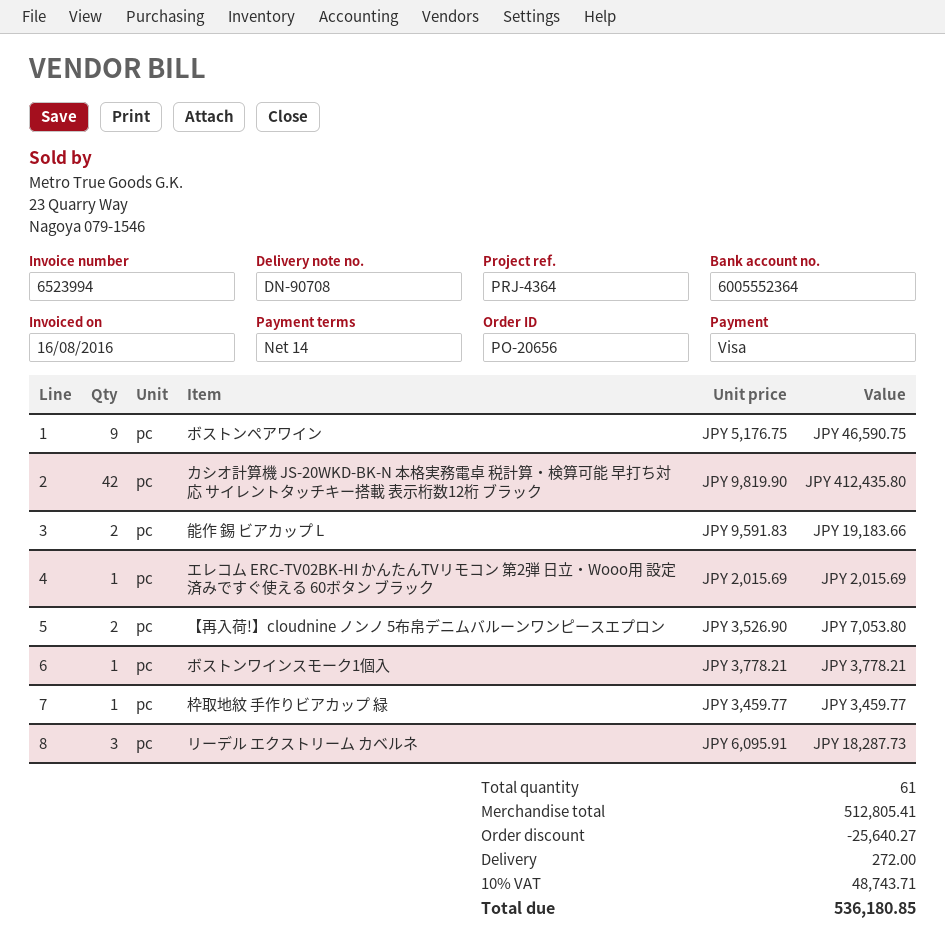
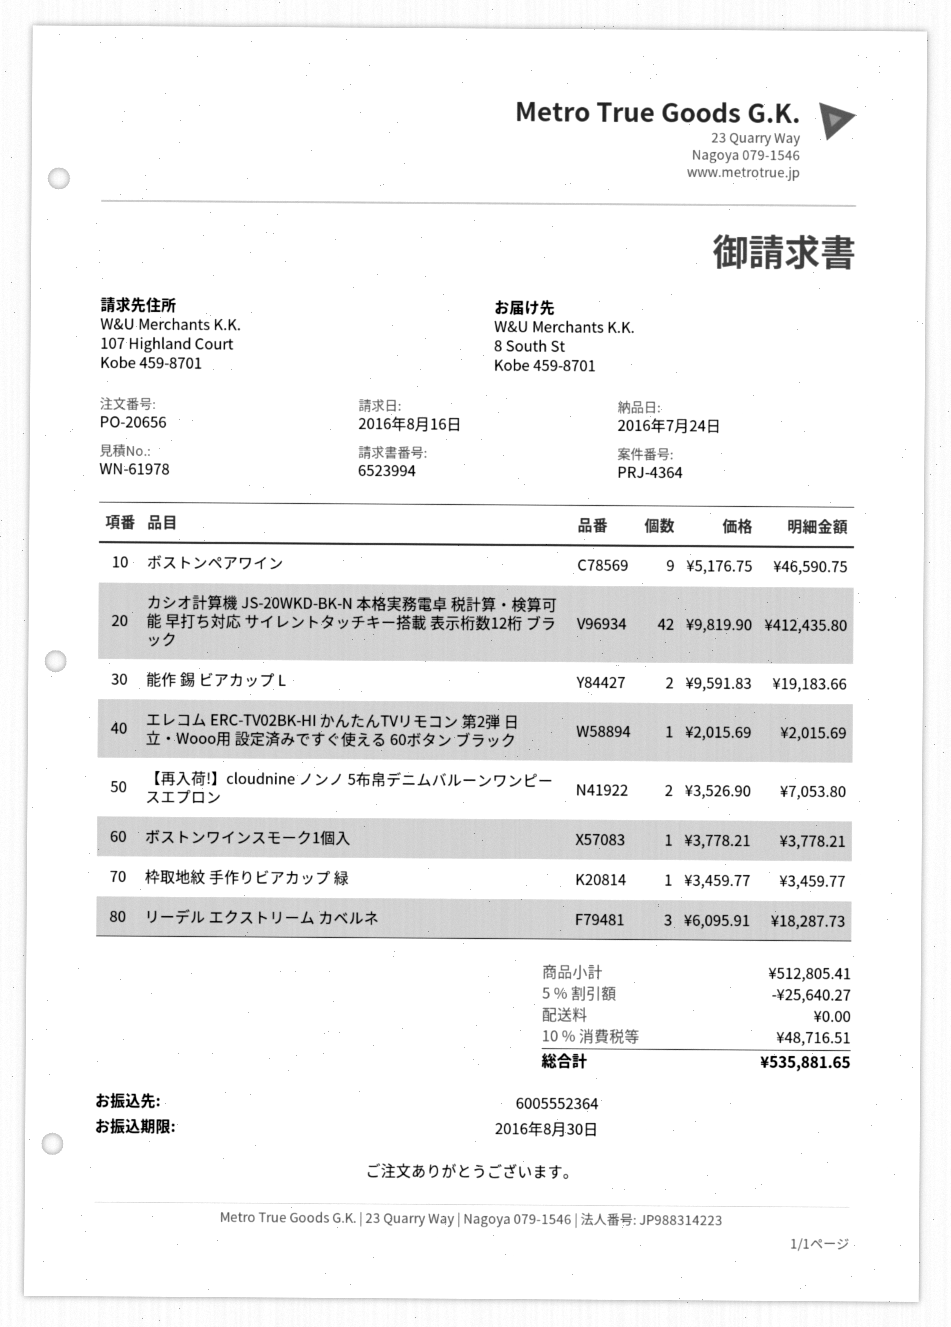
shipping: 272.00 -> 0.00
tax: 10% = 48743.71 -> 10% = 48716.51
total: 536180.85 -> 535881.65

